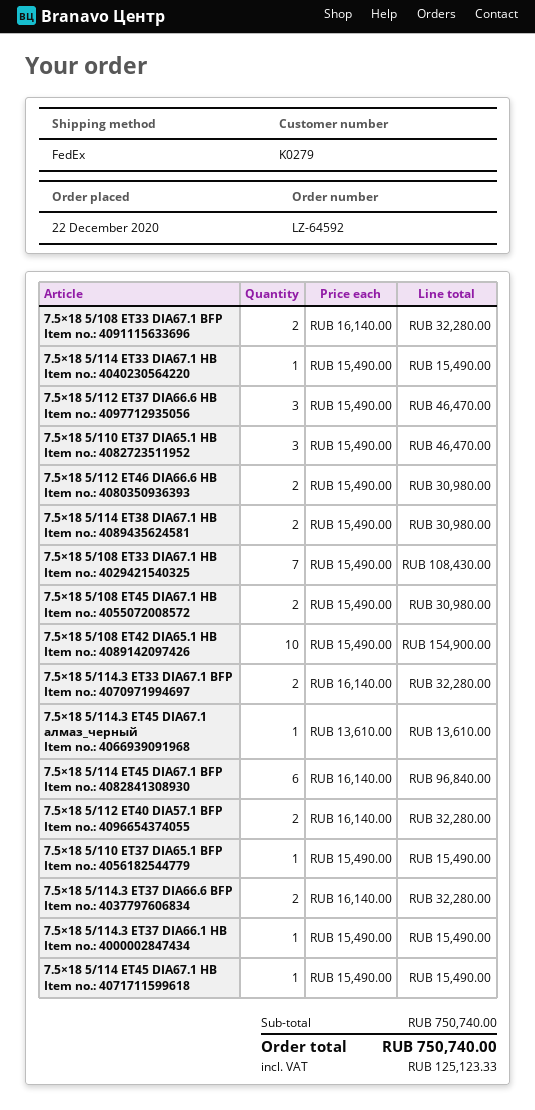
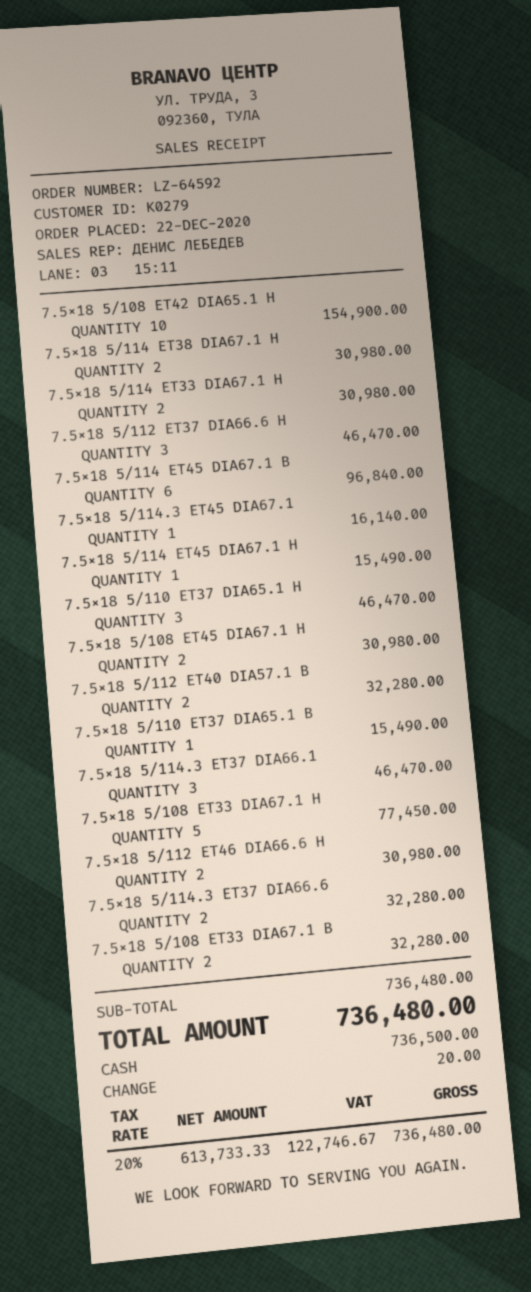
7.5×18 5/114 ET33 DIA67.1 HB: 1 for 15490.00 -> 2 for 30980.00
7.5×18 5/108 ET33 DIA67.1 HB: 7 for 108430.00 -> 5 for 77450.00
7.5×18 5/114.3 ET33 DIA67.1 BFP: 2 for 32280.00 -> none
7.5×18 5/114.3 ET45 DIA67.1 алмаз_черный: 1 for 13610.00 -> 1 for 16140.00
7.5×18 5/114.3 ET37 DIA66.1 HB: 1 for 15490.00 -> 3 for 46470.00
subtotal: 750740.00 -> 736480.00
tax: 125123.33 -> 122746.67
total: 750740.00 -> 736480.00

